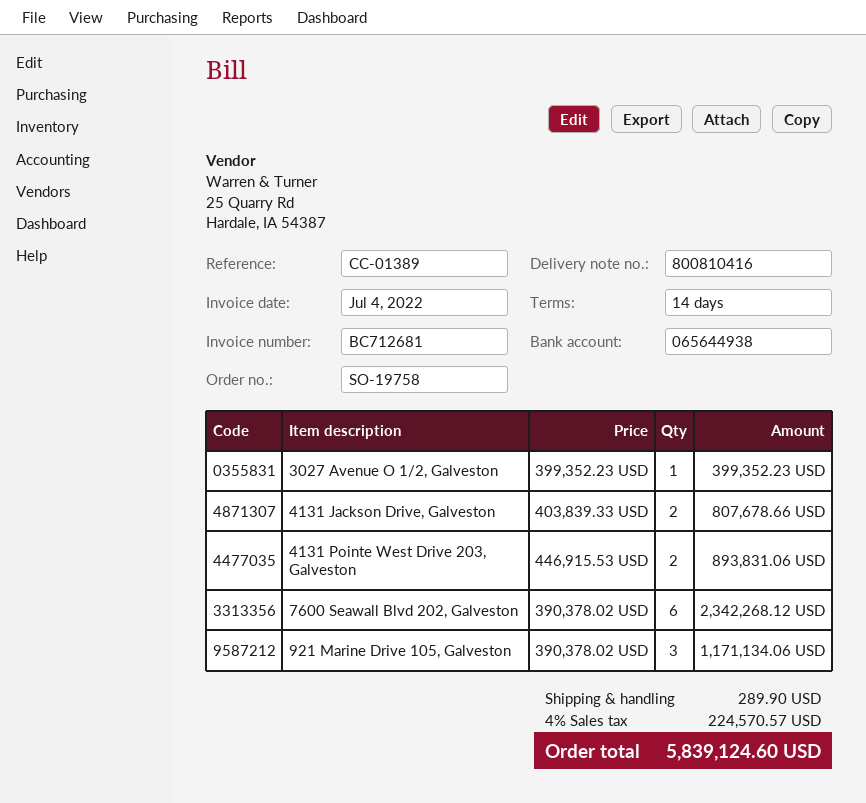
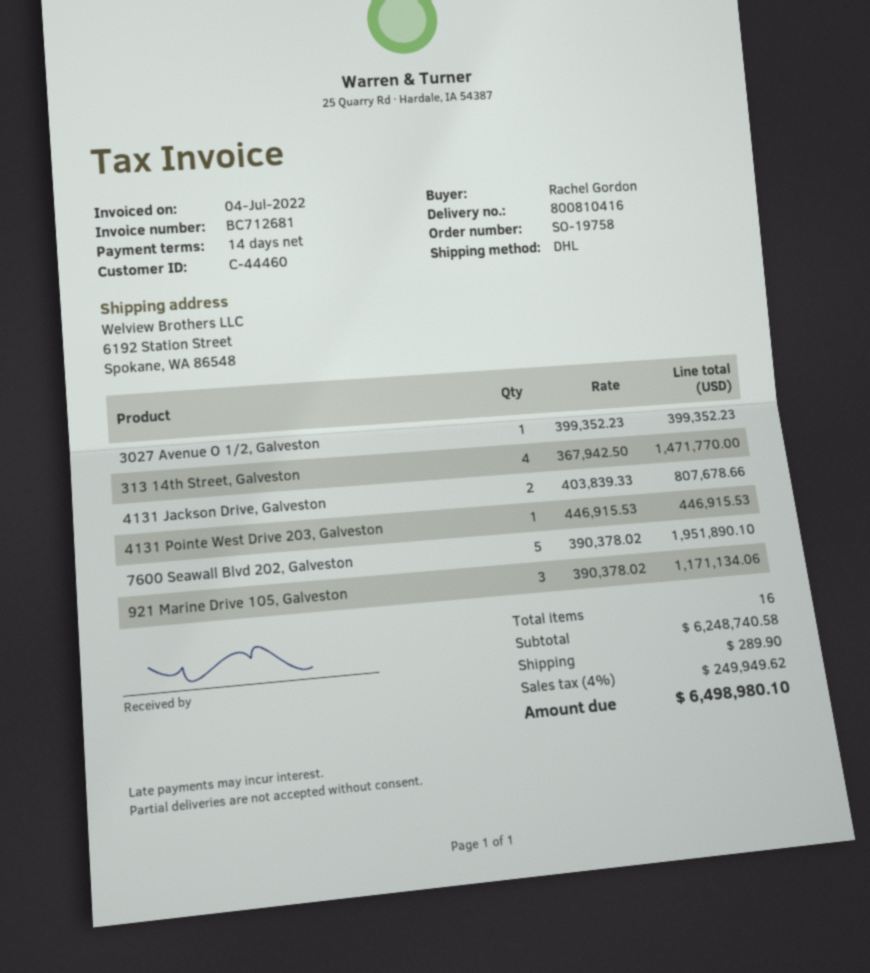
4131 Pointe West Drive 203, Galveston: 2 x 446915.53 = 893831.06 -> 1 x 446915.53 = 446915.53
7600 Seawall Blvd 202, Galveston: 6 x 390378.02 = 2342268.12 -> 5 x 390378.02 = 1951890.10
313 14th Street, Galveston: none -> 4 x 367942.50 = 1471770.00
tax: 4% = 224570.57 -> 4% = 249949.62
total: 5839124.60 -> 6498980.10

